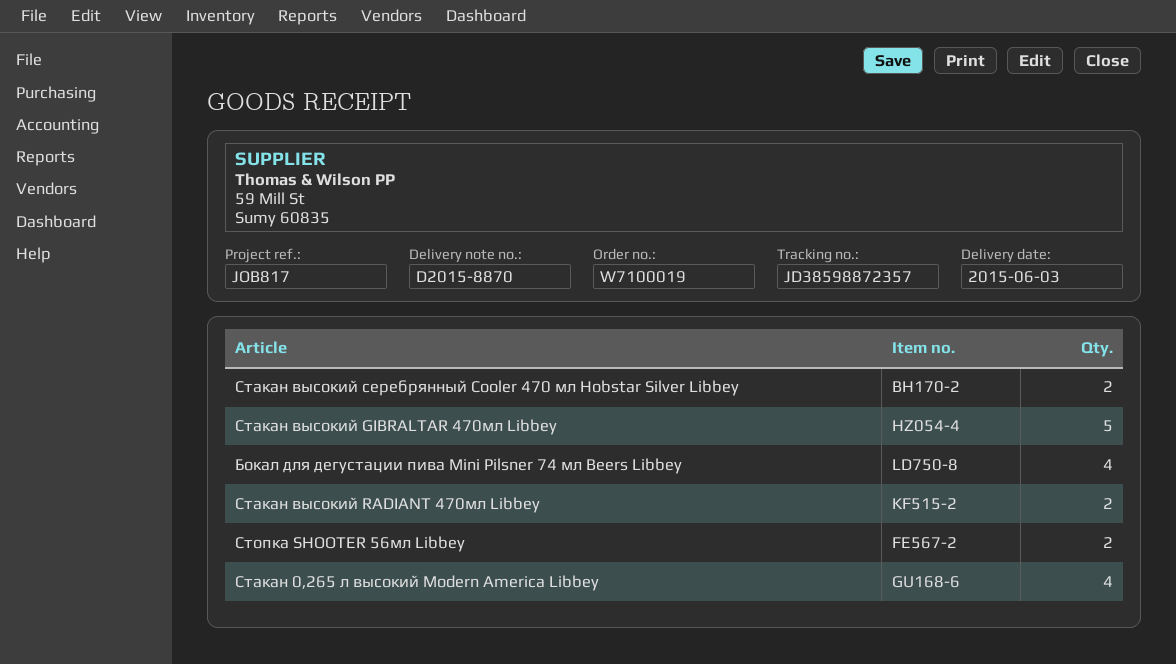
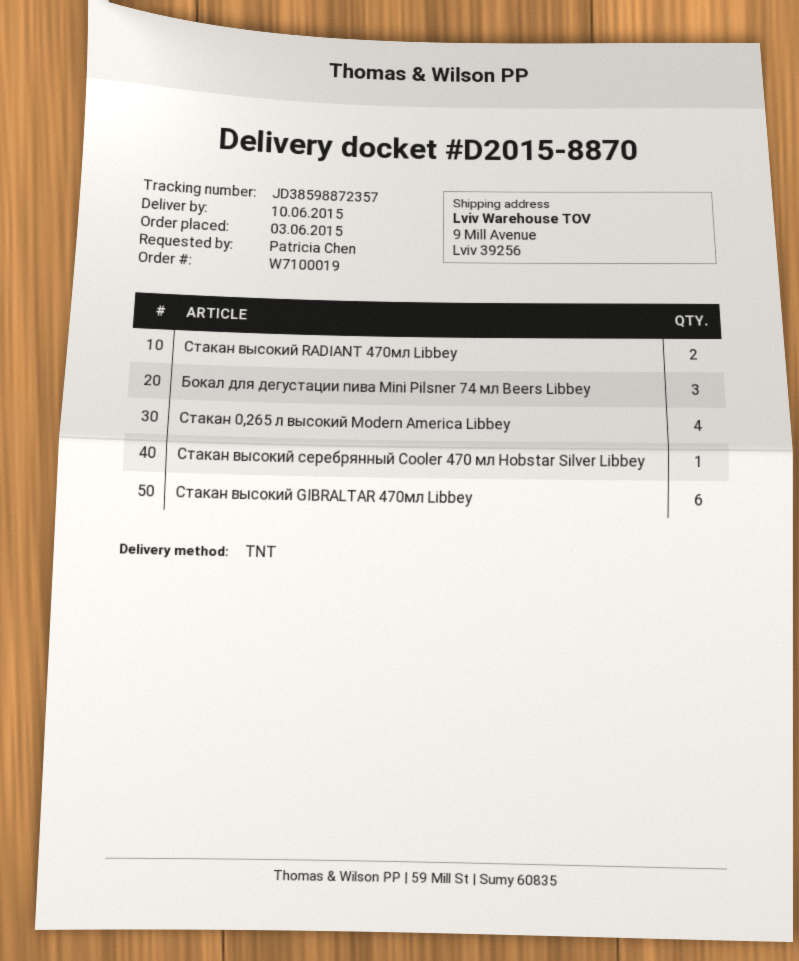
delivery date: 2015-06-03 -> 2015-06-10
Стакан высокий серебрянный Cooler 470 мл Hobstar Silver Libbey: 2 -> 1
Стакан высокий GIBRALTAR 470мл Libbey: 5 -> 6
Бокал для дегустации пива Mini Pilsner 74 мл Beers Libbey: 4 -> 3
Стопка SHOOTER 56мл Libbey: 2 -> none

